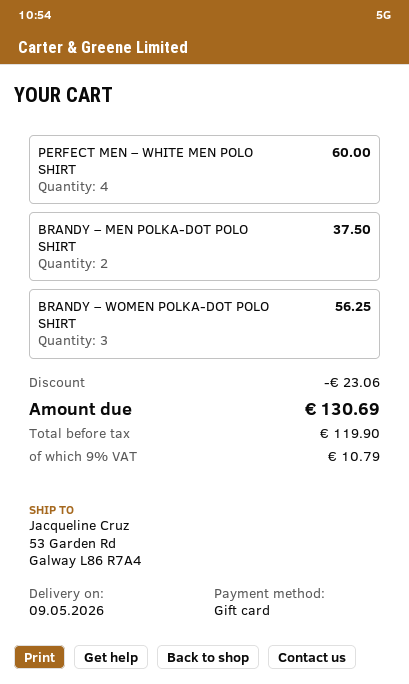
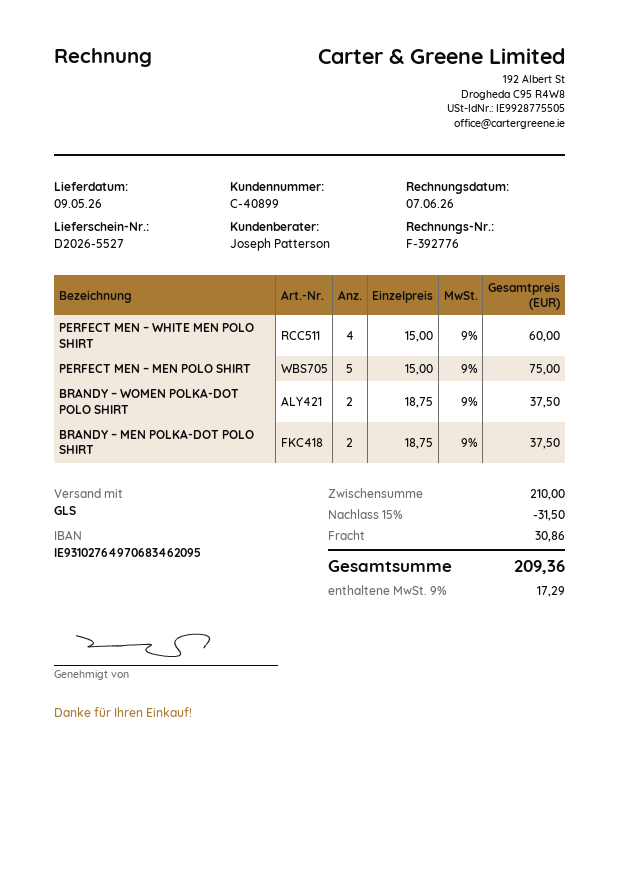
BRANDY – WOMEN POLKA-DOT POLO SHIRT: 3 for 56.25 -> 2 for 37.50
PERFECT MEN – MEN POLO SHIRT: none -> 5 for 75.00
discount: 23.06 -> 31.50
shipping: none -> 30.86
tax: 9% = 10.79 -> 9% = 17.29
total: 130.69 -> 209.36

